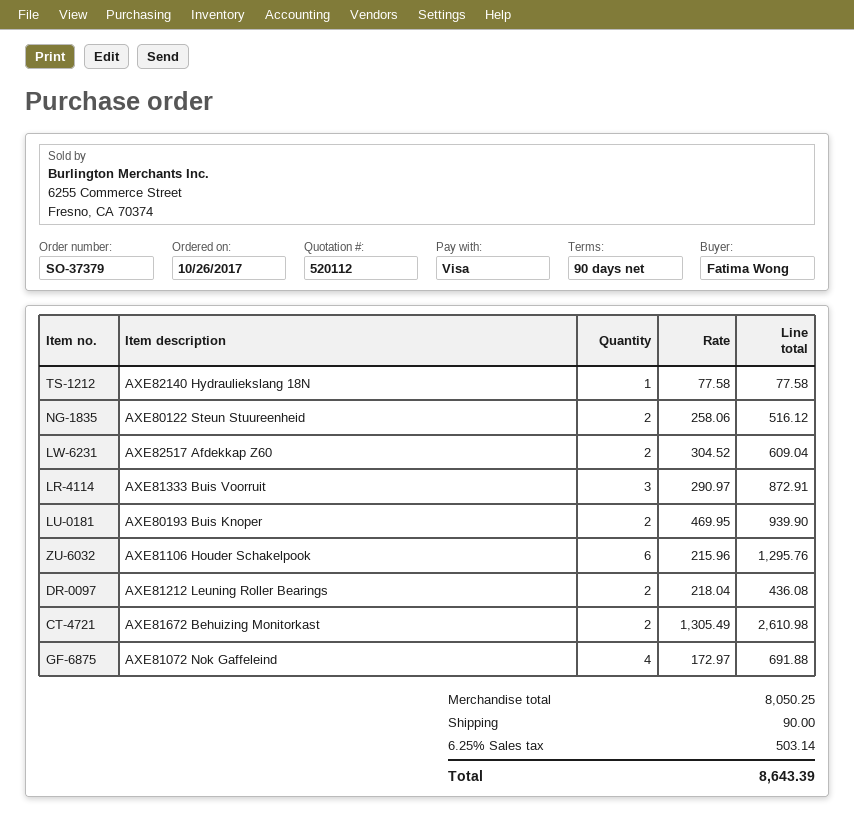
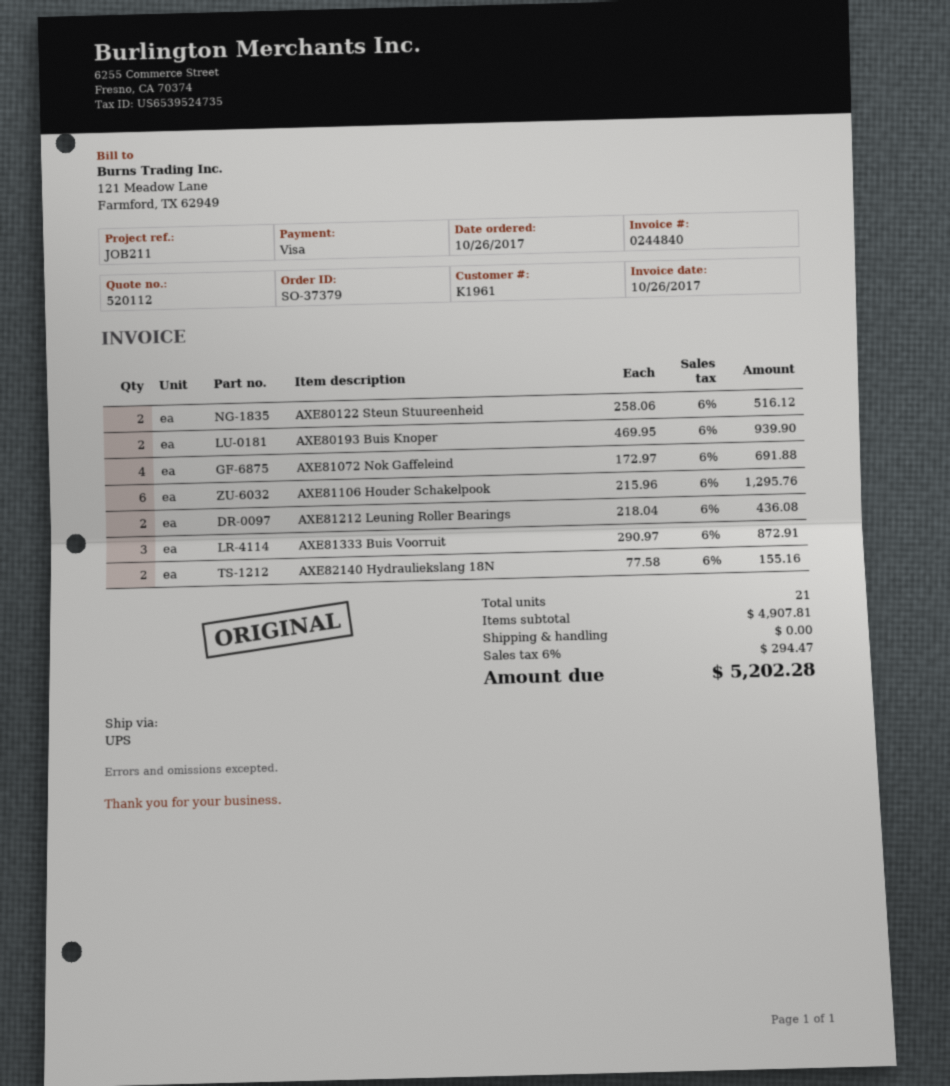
AXE82140 Hydrauliekslang 18N: 1 x 77.58 = 77.58 -> 2 x 77.58 = 155.16
AXE82517 Afdekkap Z60: 2 x 304.52 = 609.04 -> none
AXE81672 Behuizing Monitorkast: 2 x 1305.49 = 2610.98 -> none
subtotal: 8050.25 -> 4907.81
shipping: 90.00 -> 0.00
tax: 6.25% = 503.14 -> 6% = 294.47
total: 8643.39 -> 5202.28

